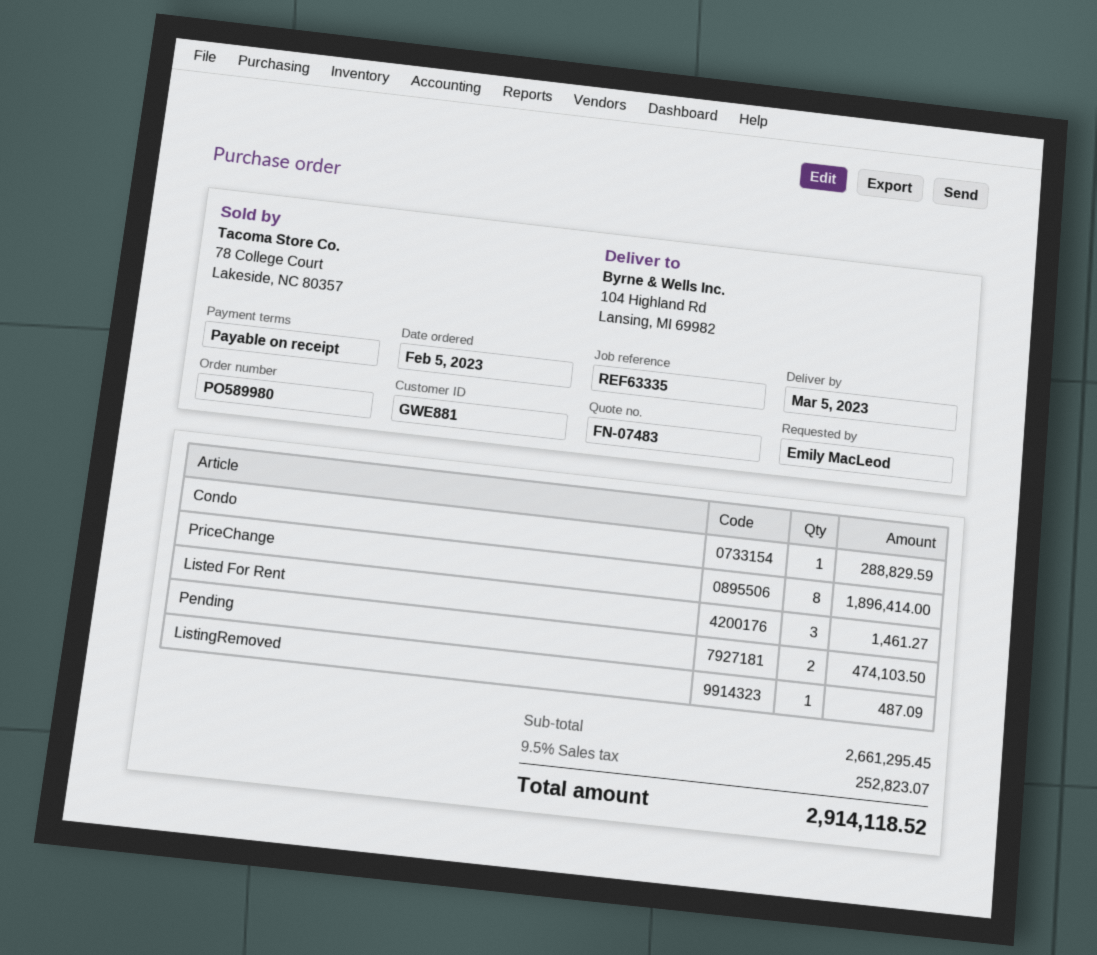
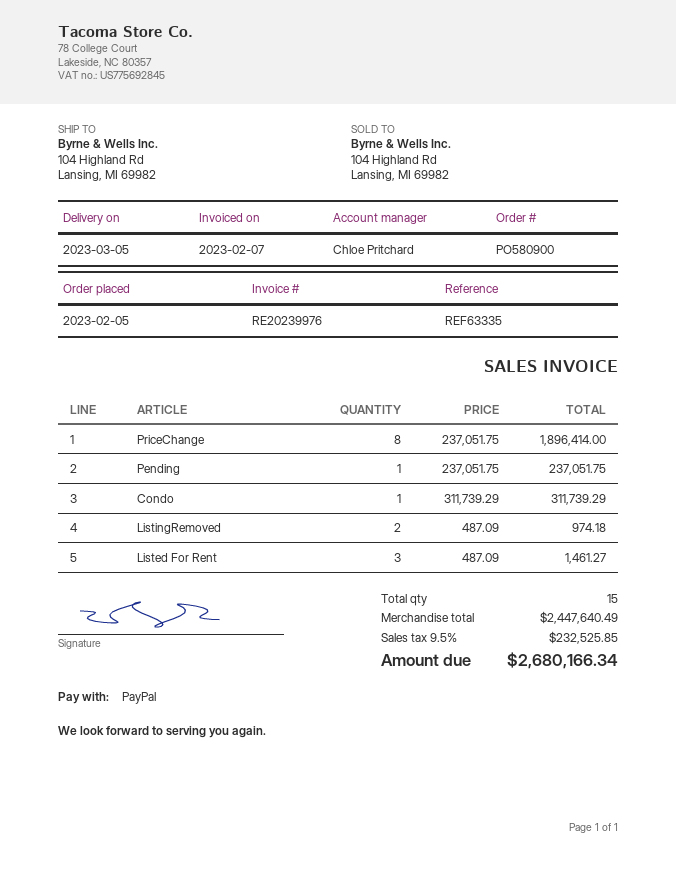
order number: PO589980 -> PO580900
Condo: 1 for 288829.59 -> 1 for 311739.29
Pending: 2 for 474103.50 -> 1 for 237051.75
ListingRemoved: 1 for 487.09 -> 2 for 974.18
subtotal: 2661295.45 -> 2447640.49
tax: 9.5% = 252823.07 -> 9.5% = 232525.85
total: 2914118.52 -> 2680166.34

